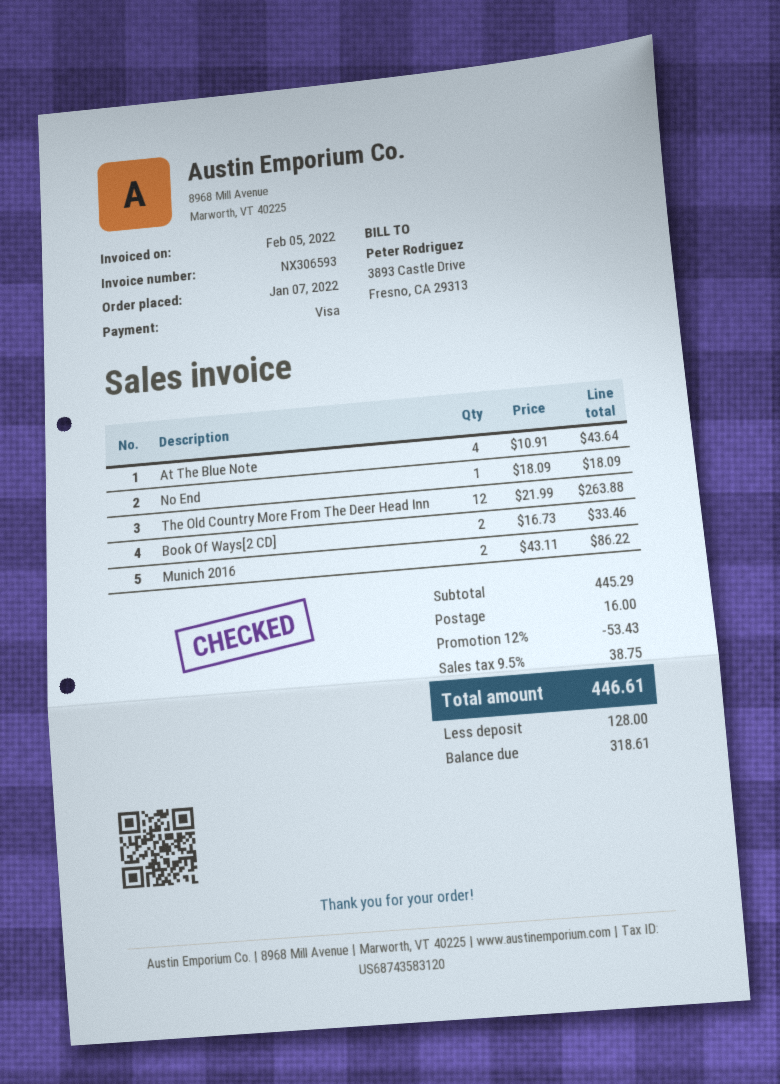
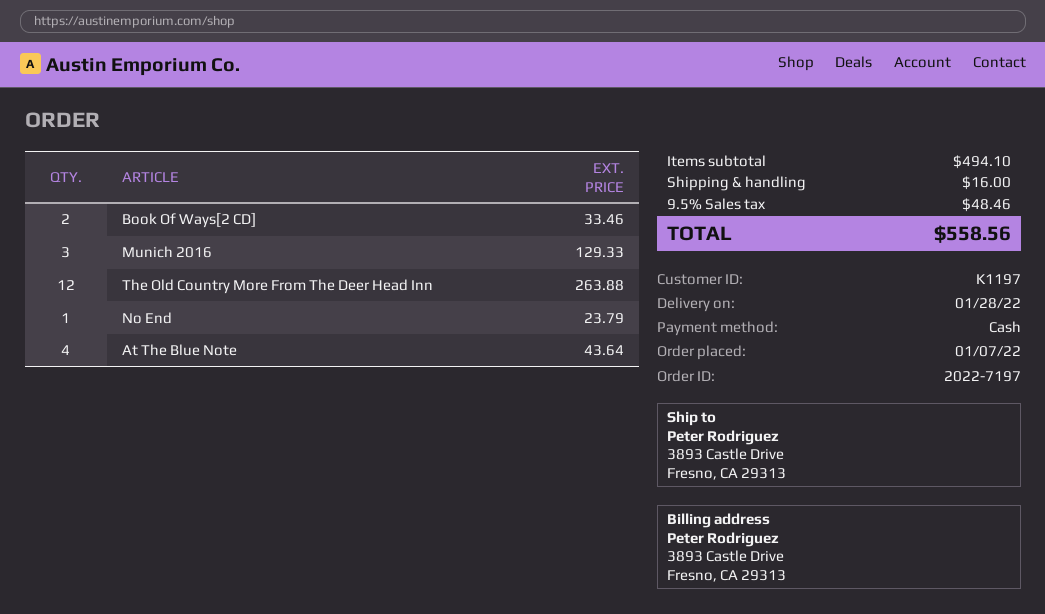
payment method: Visa -> cash
No End: 1 for 18.09 -> 1 for 23.79
Munich 2016: 2 for 86.22 -> 3 for 129.33
subtotal: 445.29 -> 494.10
discount: 12% = 53.43 -> none
tax: 9.5% = 38.75 -> 9.5% = 48.46
total: 446.61 -> 558.56

